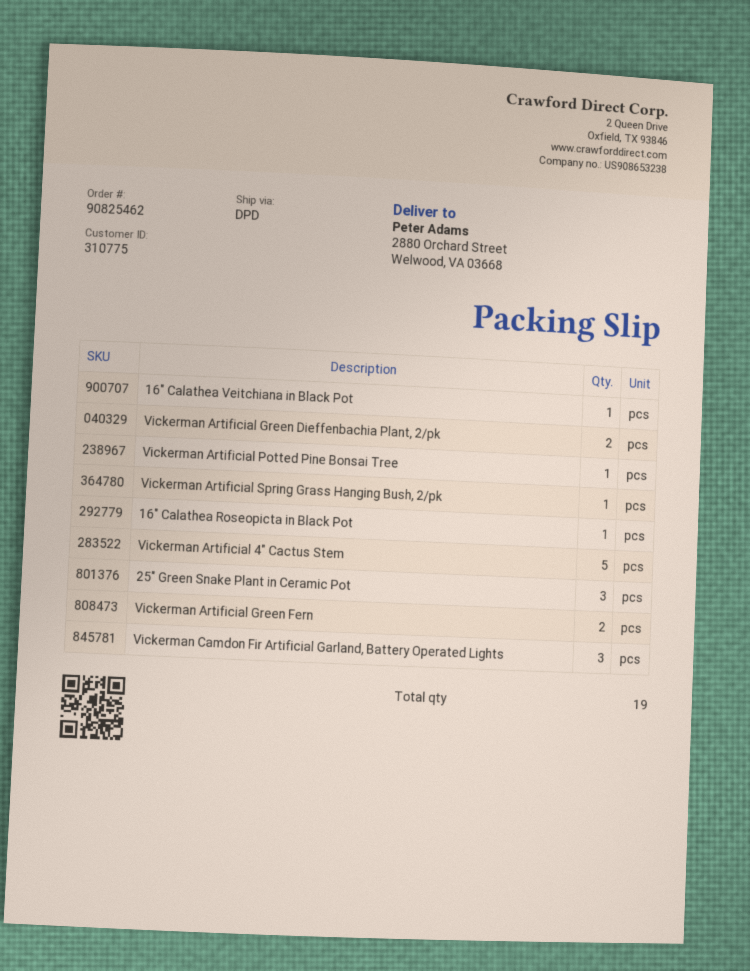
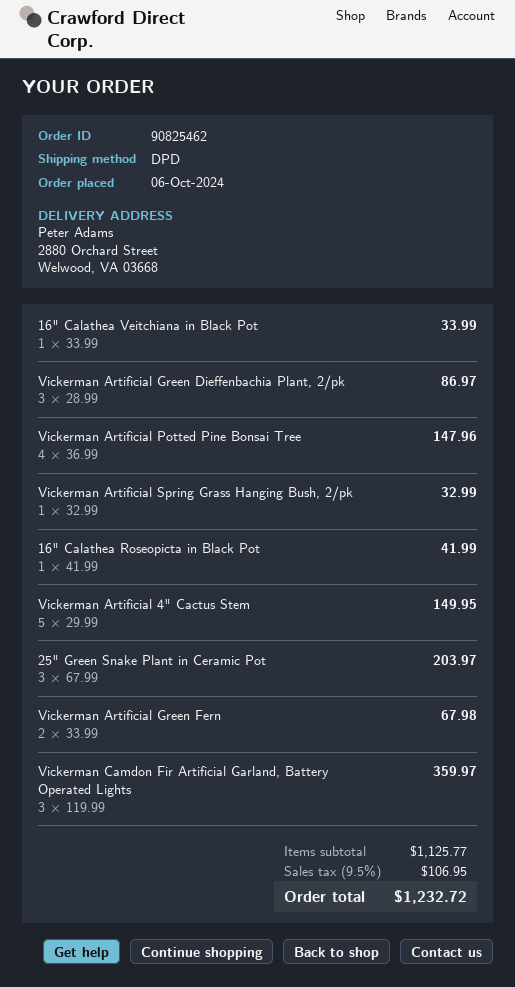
Vickerman Artificial Green Dieffenbachia Plant, 2/pk: 2 -> 3
Vickerman Artificial Potted Pine Bonsai Tree: 1 -> 4

